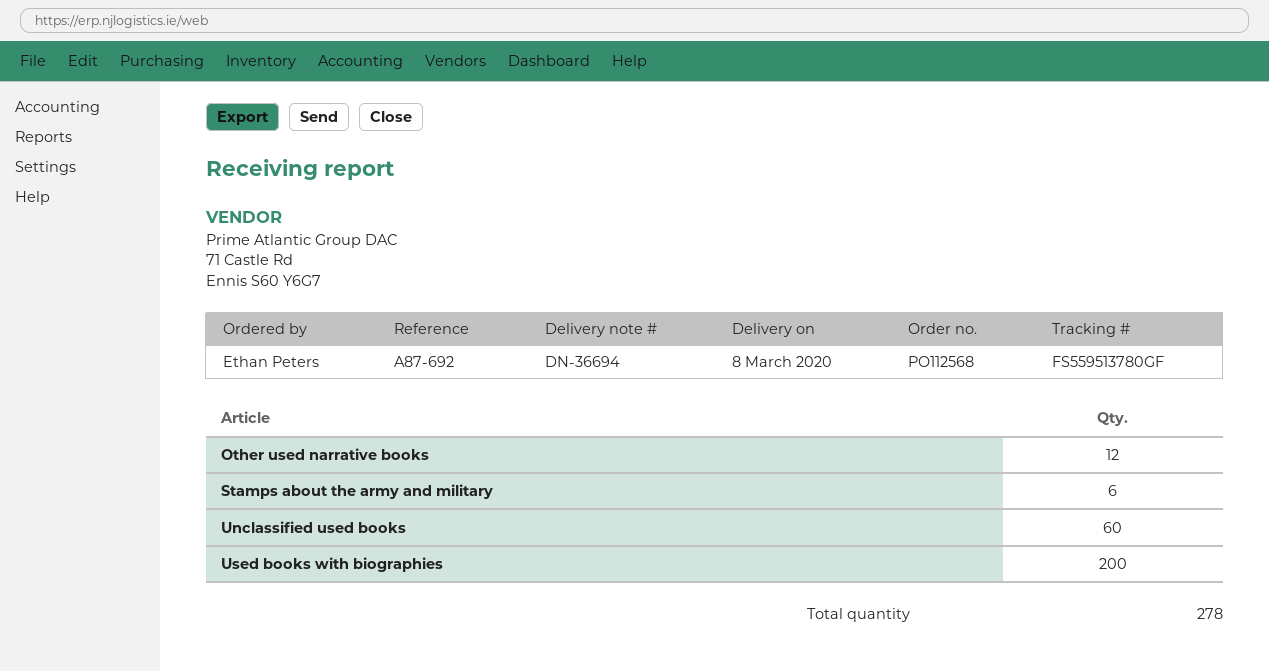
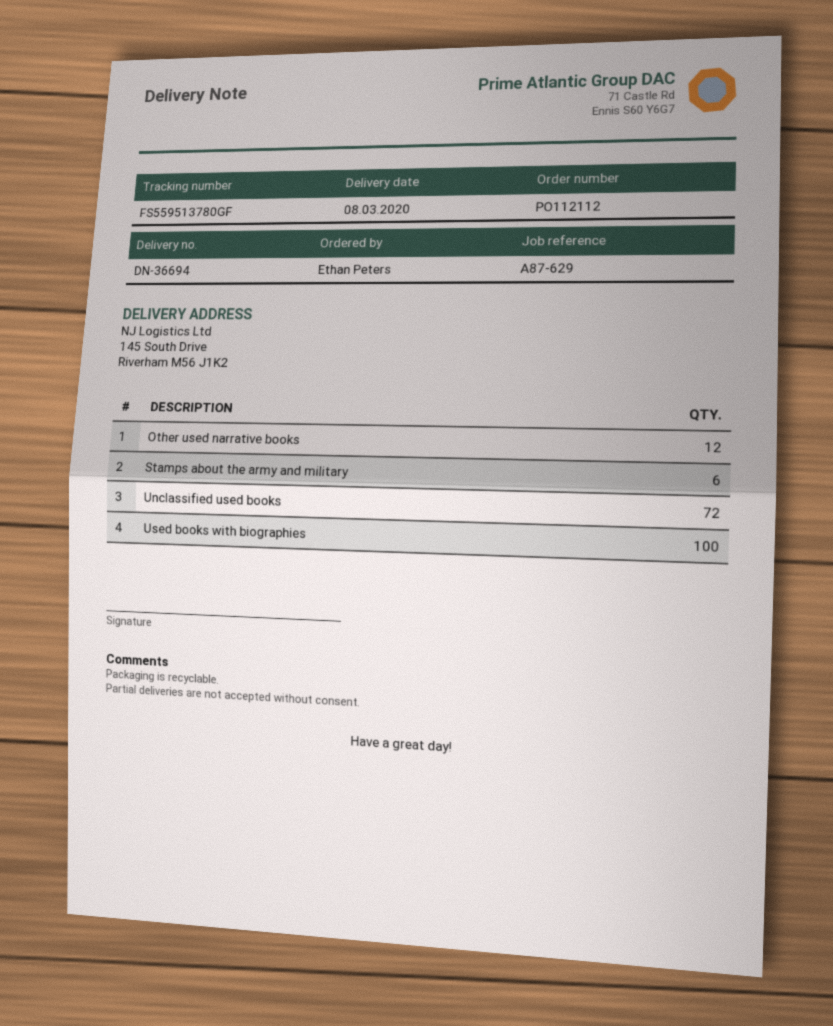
order number: PO112568 -> PO112112
reference: A87-692 -> A87-629
Unclassified used books: 60 -> 72
Used books with biographies: 200 -> 100

